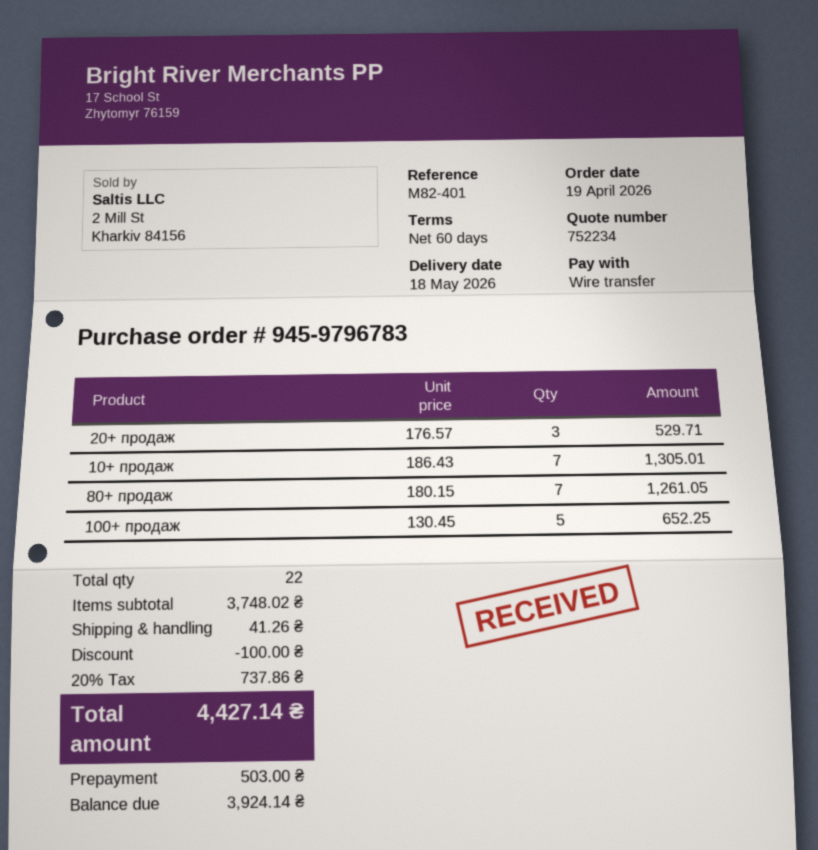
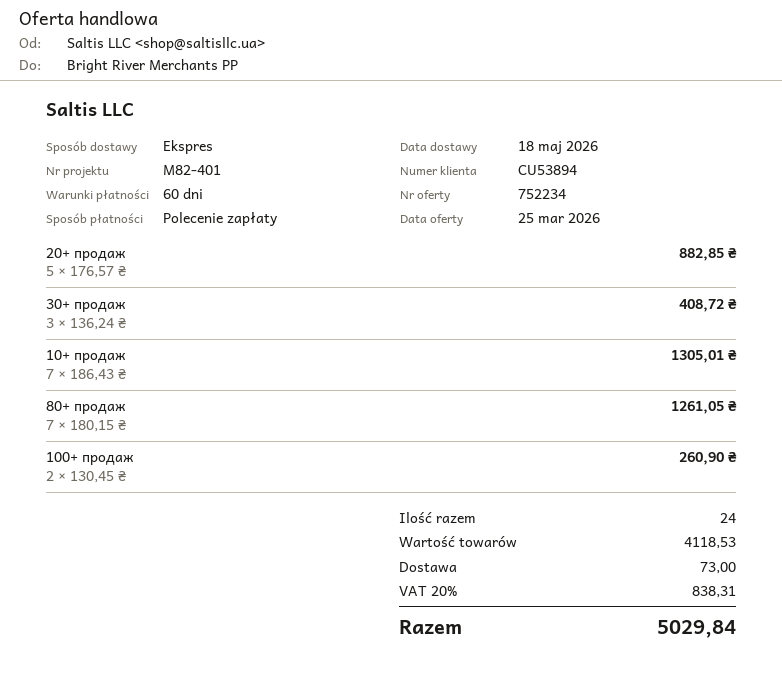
payment method: bank transfer -> direct debit
20+ продаж: 3 x 176.57 = 529.71 -> 5 x 176.57 = 882.85
100+ продаж: 5 x 130.45 = 652.25 -> 2 x 130.45 = 260.90
30+ продаж: none -> 3 x 136.24 = 408.72
total quantity: 22 -> 24
subtotal: 3748.02 -> 4118.53
discount: 100.00 -> none
shipping: 41.26 -> 73.00
tax: 20% = 737.86 -> 20% = 838.31
total: 4427.14 -> 5029.84

